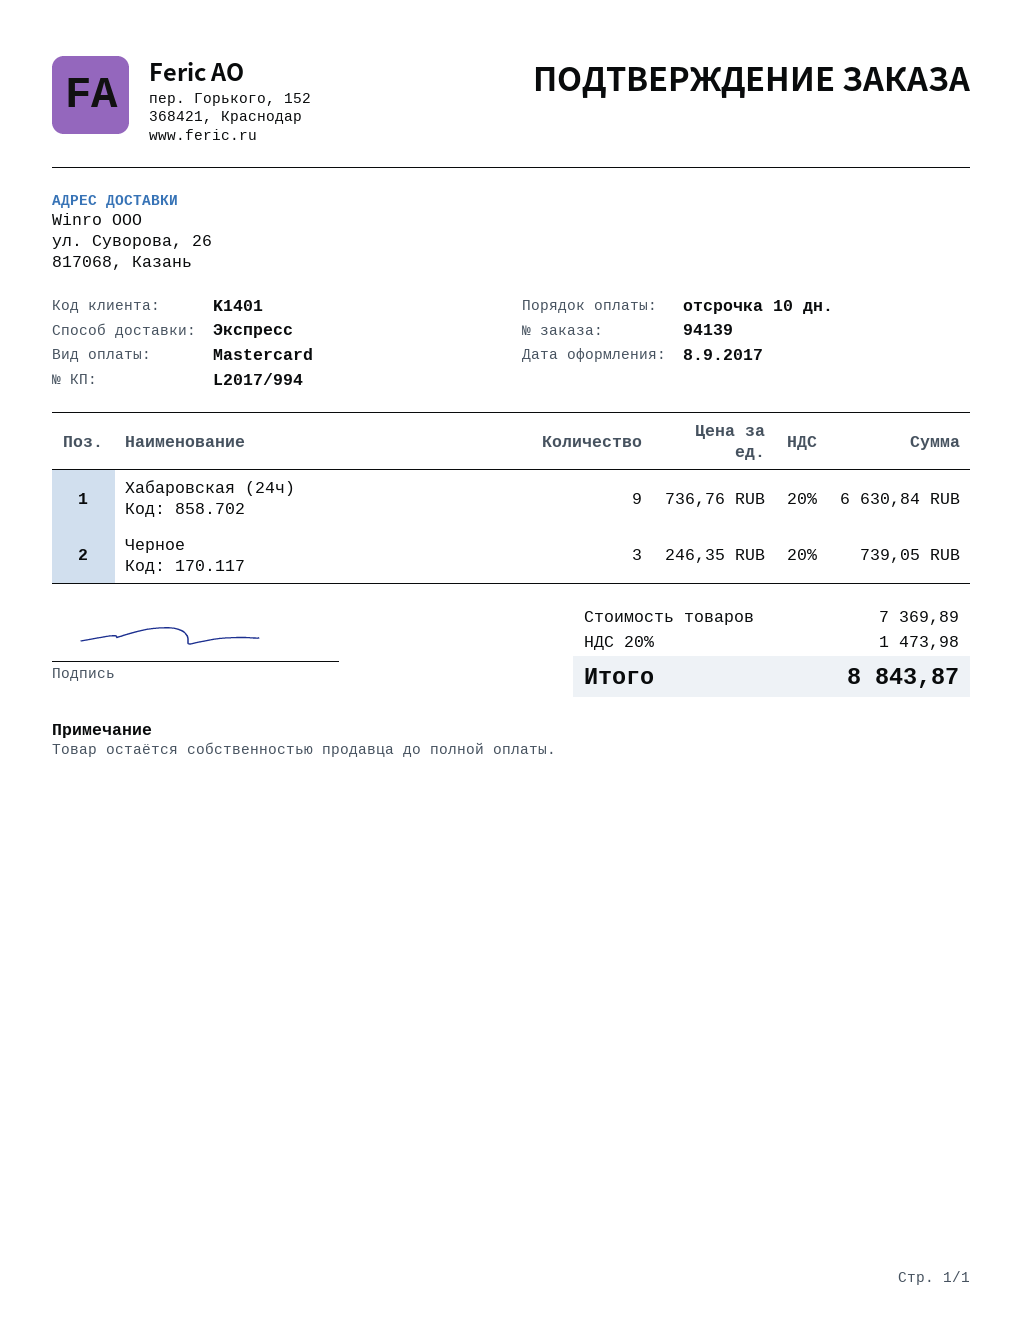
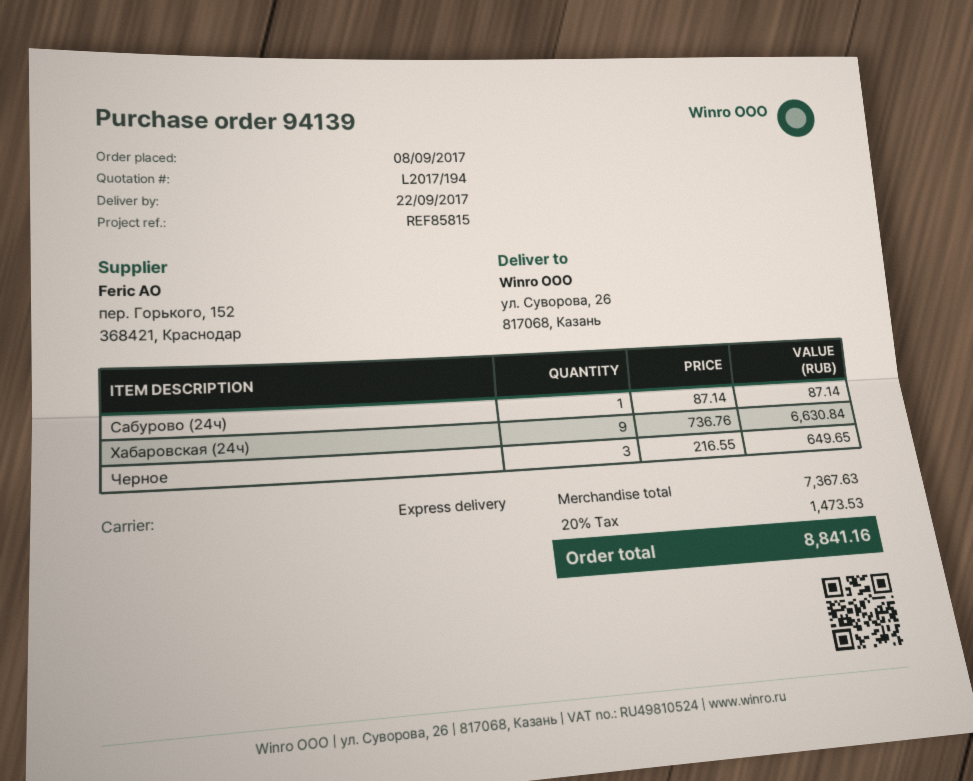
quote number: L2017/994 -> L2017/194
Черное: 3 x 246.35 = 739.05 -> 3 x 216.55 = 649.65
Сабурово (24ч): none -> 1 x 87.14 = 87.14
subtotal: 7369.89 -> 7367.63
tax: 20% = 1473.98 -> 20% = 1473.53
total: 8843.87 -> 8841.16

